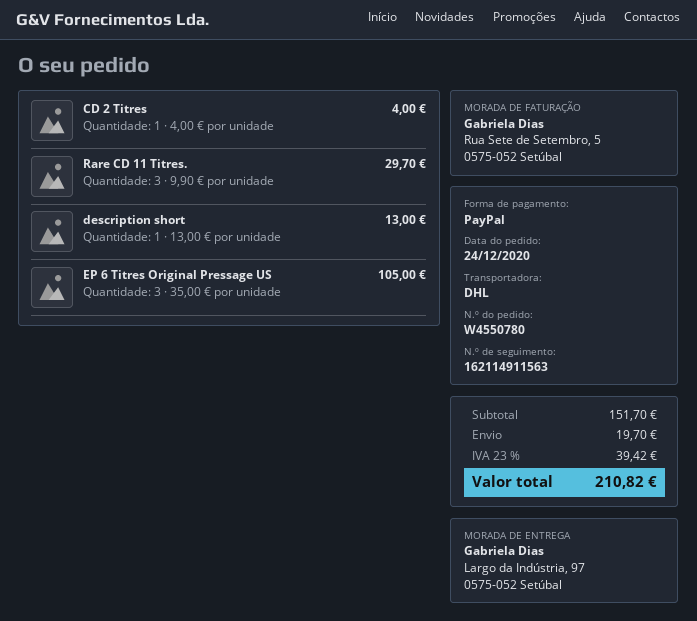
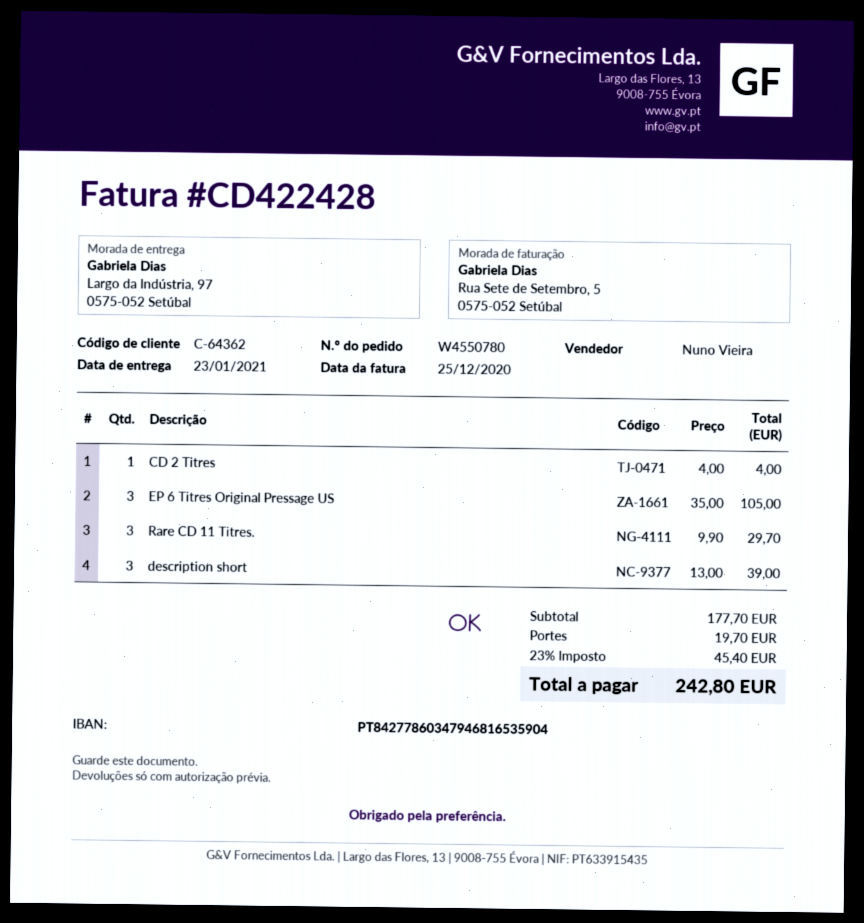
description short: 1 x 13.00 = 13.00 -> 3 x 13.00 = 39.00
subtotal: 151.70 -> 177.70
tax: 23% = 39.42 -> 23% = 45.40
total: 210.82 -> 242.80

